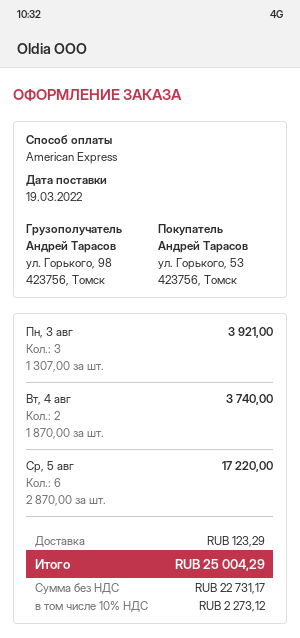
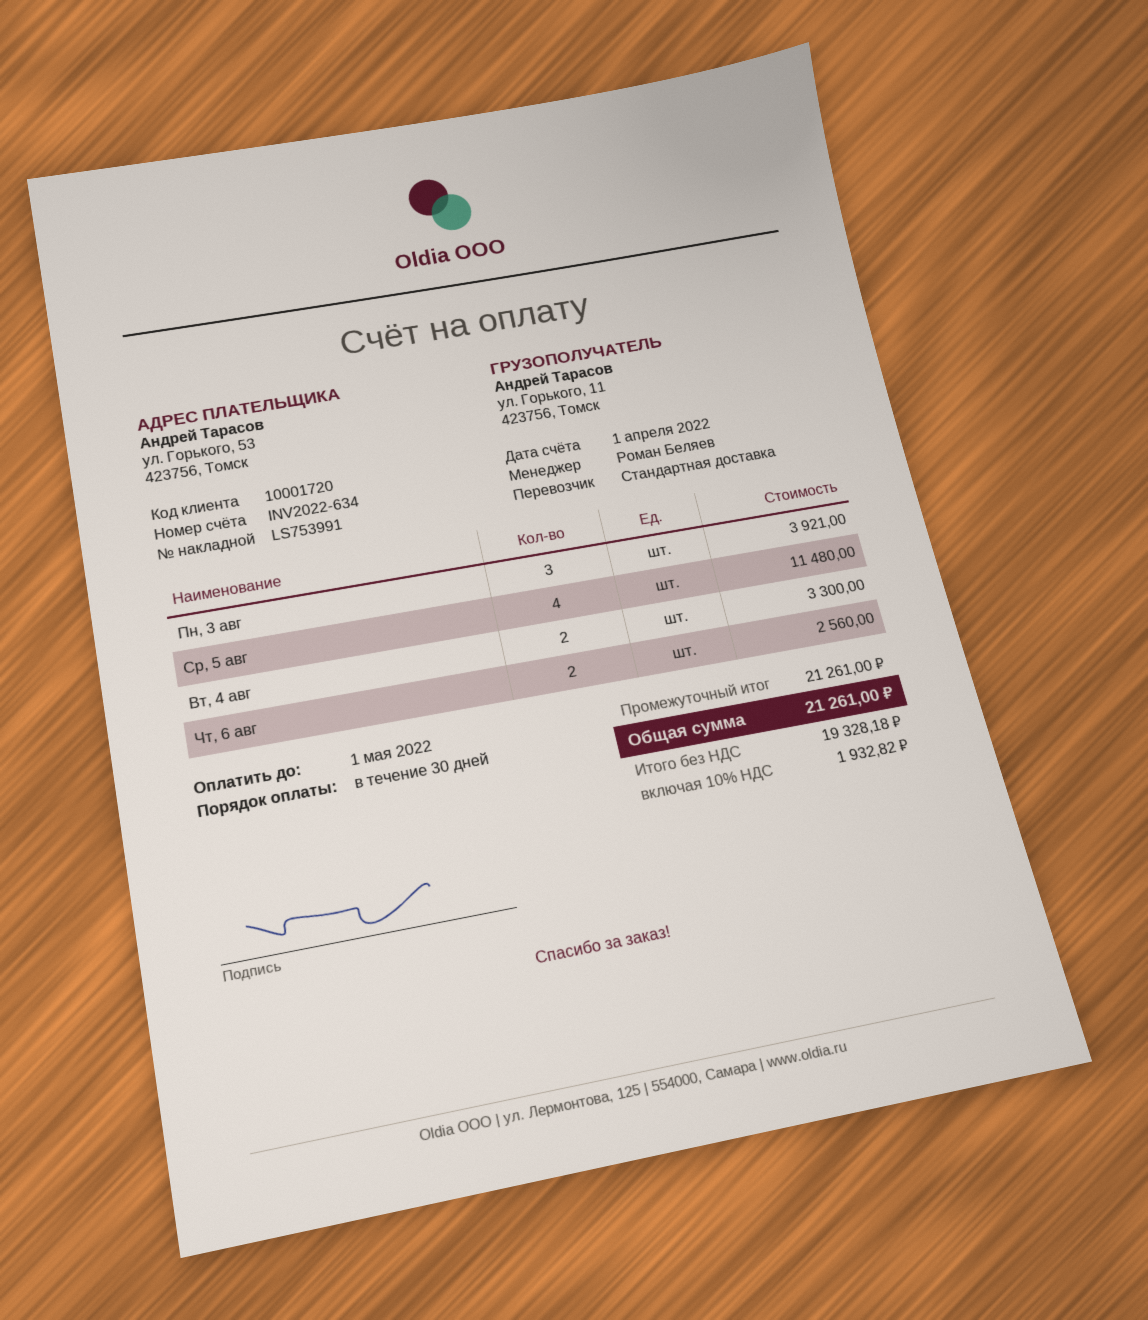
ship to: ул. Горького, 98, 423756, Томск -> ул. Горького, 11, 423756, Томск
Вт, 4 авг: 2 for 3740.00 -> 2 for 3300.00
Ср, 5 авг: 6 for 17220.00 -> 4 for 11480.00
Чт, 6 авг: none -> 2 for 2560.00
shipping: 123.29 -> none
net: 22731.17 -> 19328.18
tax: 10% = 2273.12 -> 10% = 1932.82
total: 25004.29 -> 21261.00

